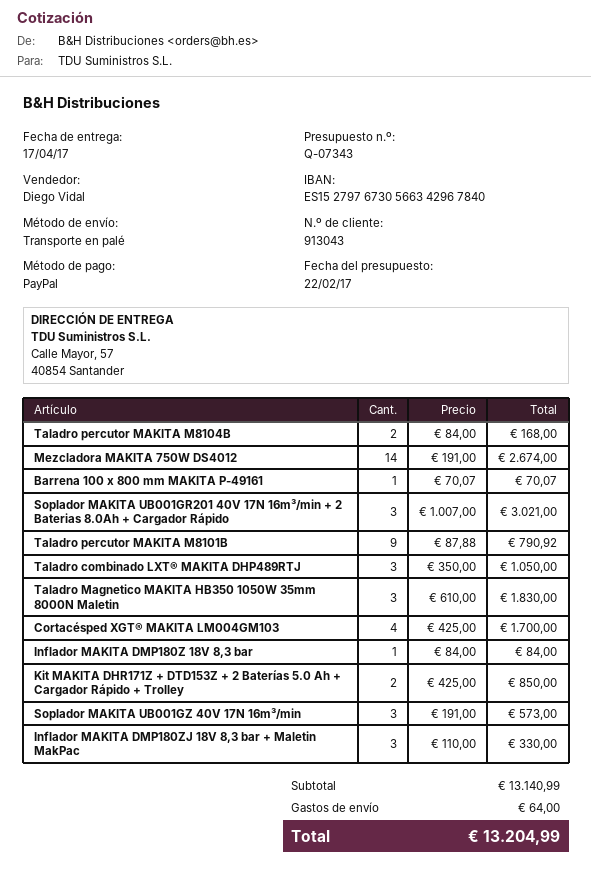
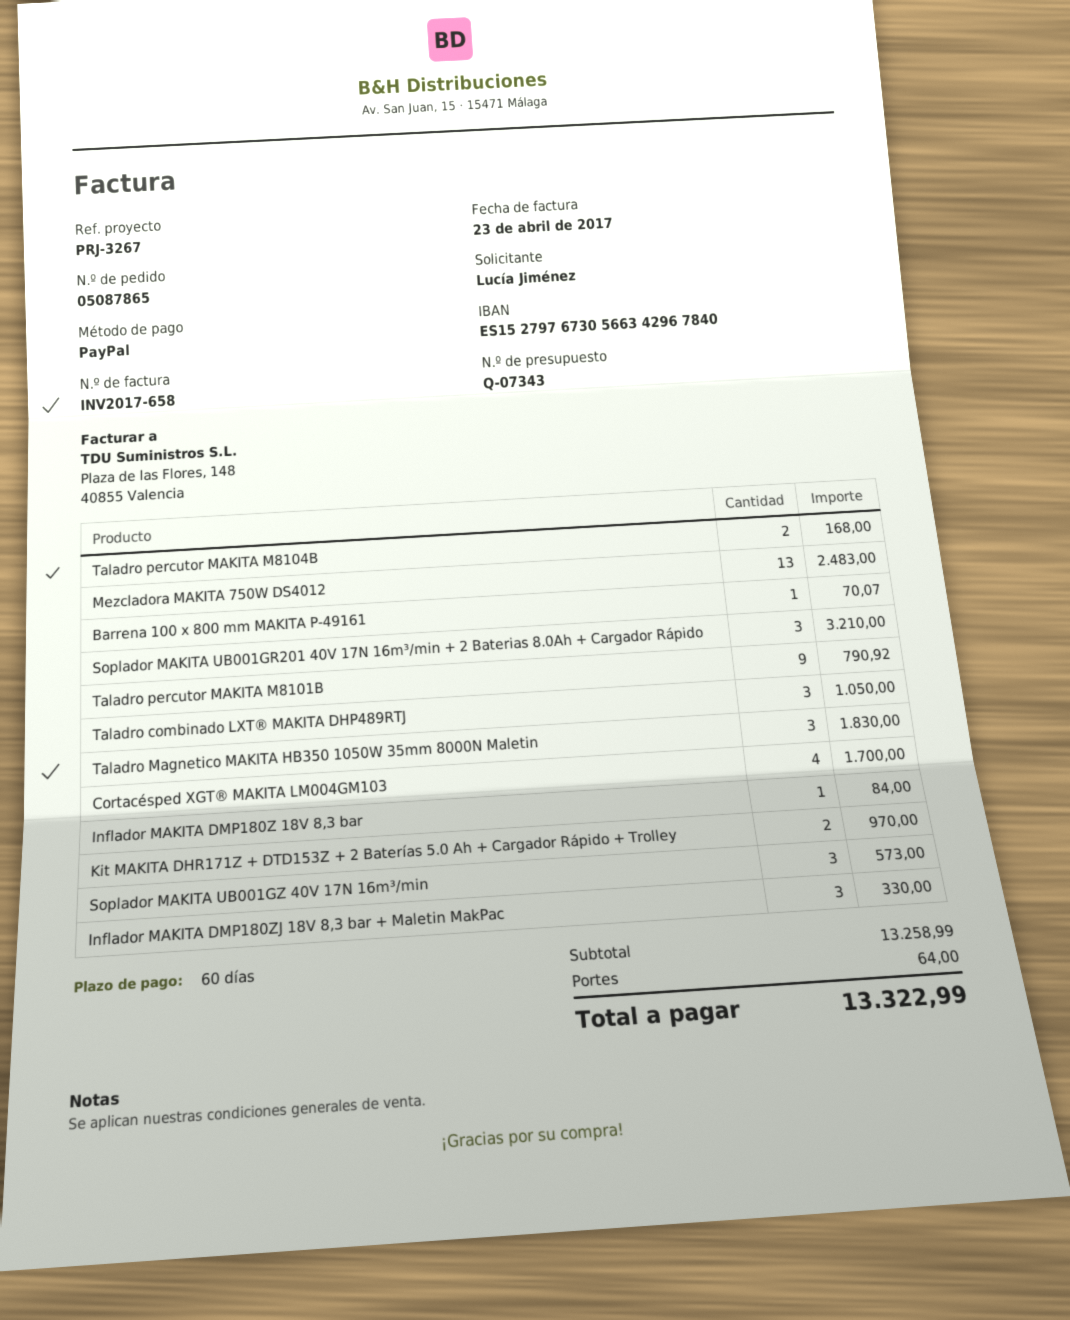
Mezcladora MAKITA 750W DS4012: 14 for 2674.00 -> 13 for 2483.00
Soplador MAKITA UB001GR201 40V 17N 16m³/min + 2 Baterias 8.0Ah + Cargador Rápido: 3 for 3021.00 -> 3 for 3210.00
Kit MAKITA DHR171Z + DTD153Z + 2 Baterías 5.0 Ah + Cargador Rápido + Trolley: 2 for 850.00 -> 2 for 970.00
subtotal: 13140.99 -> 13258.99
total: 13204.99 -> 13322.99

